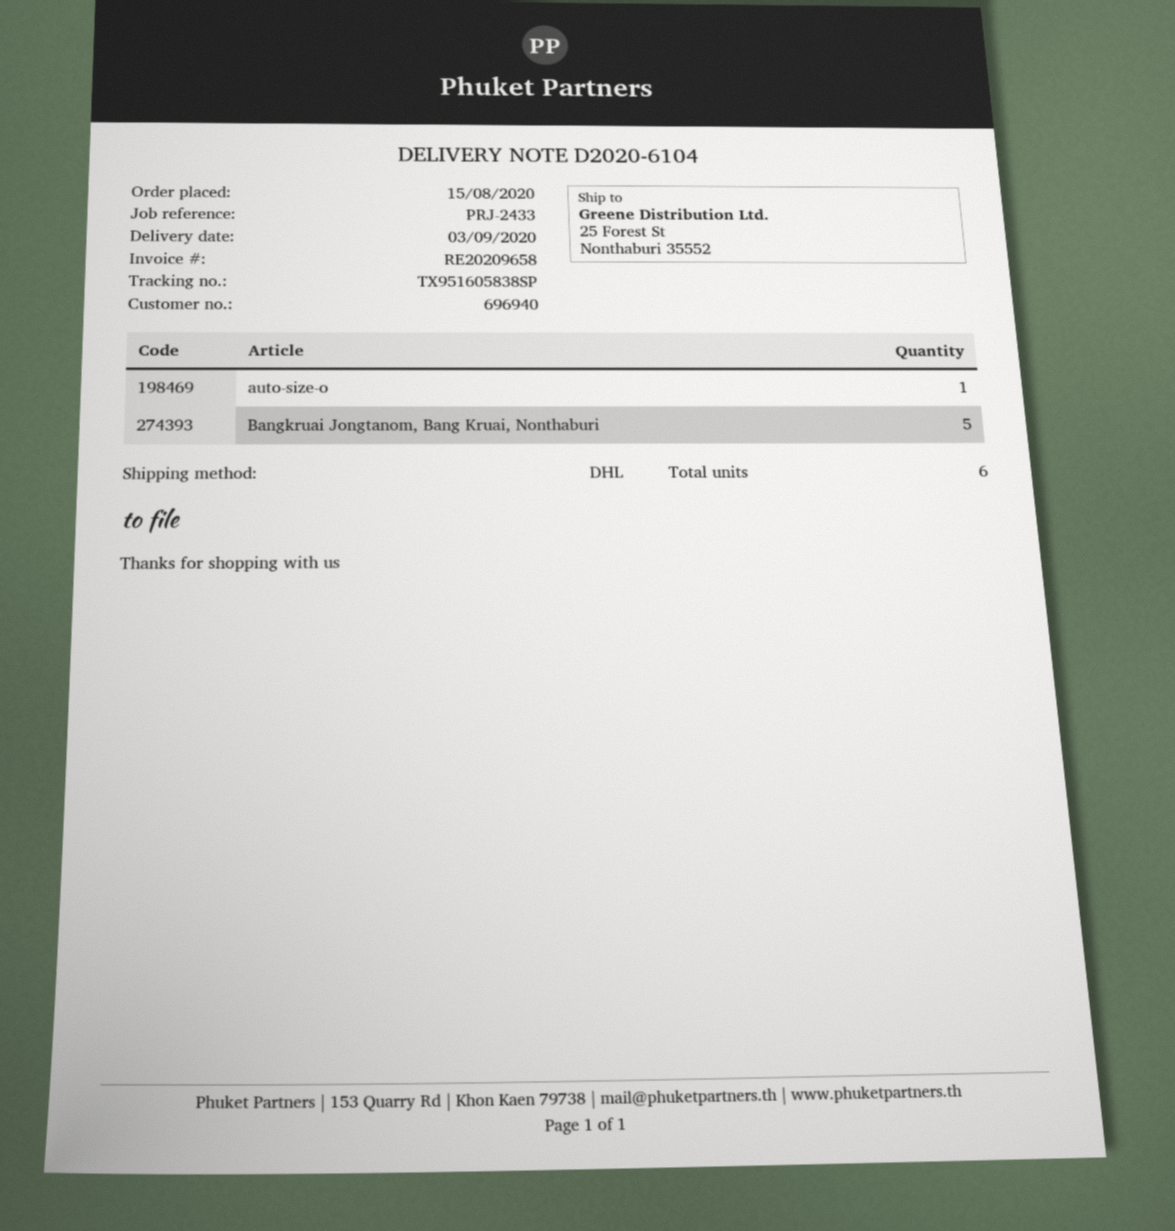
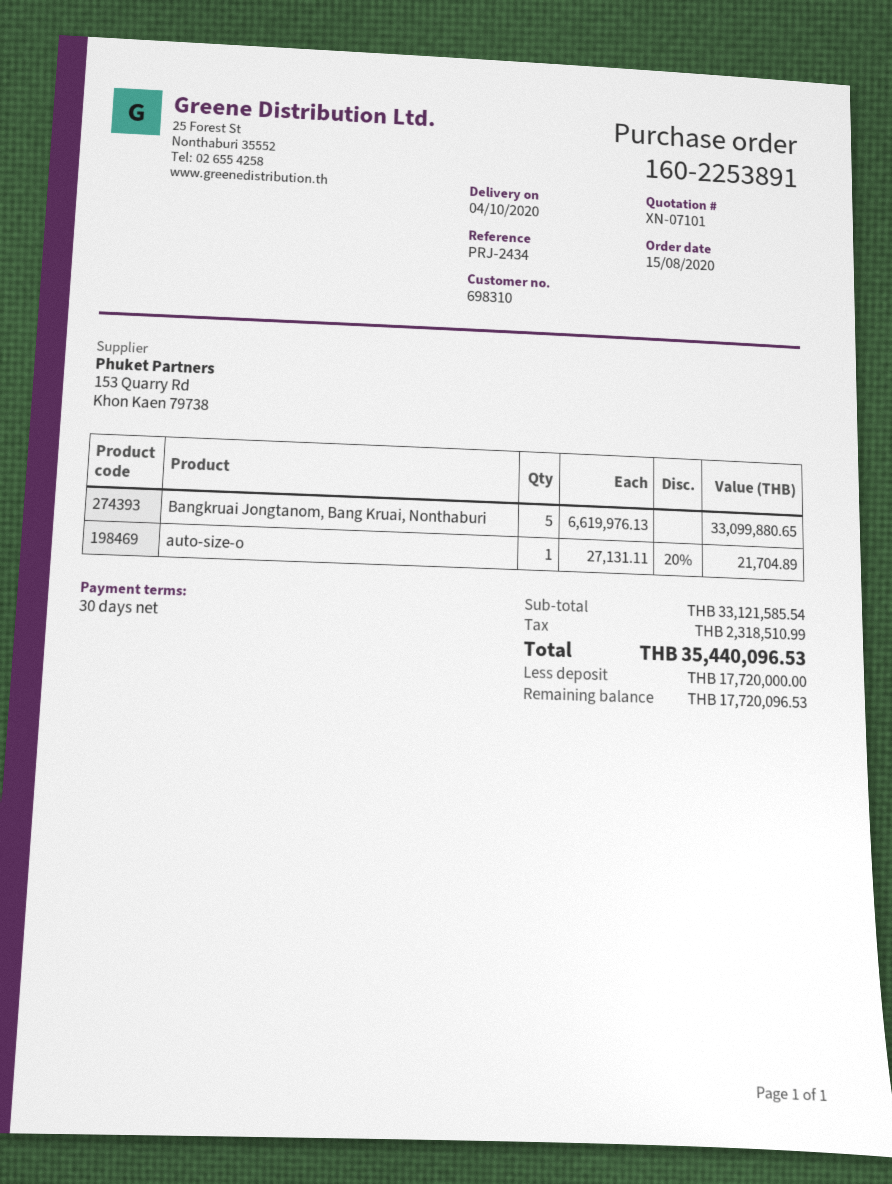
delivery date: 2020-09-03 -> 2020-10-04
customer number: 696940 -> 698310
reference: PRJ-2433 -> PRJ-2434

